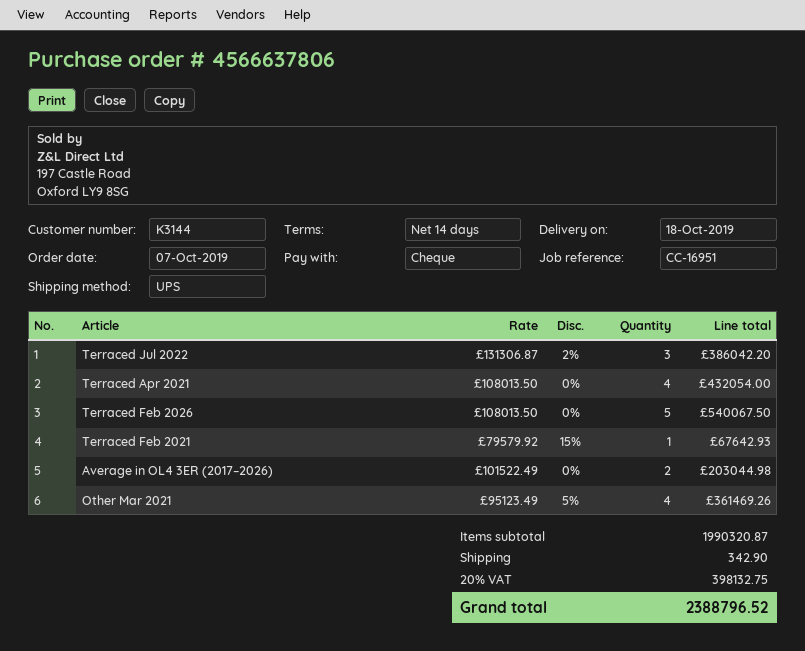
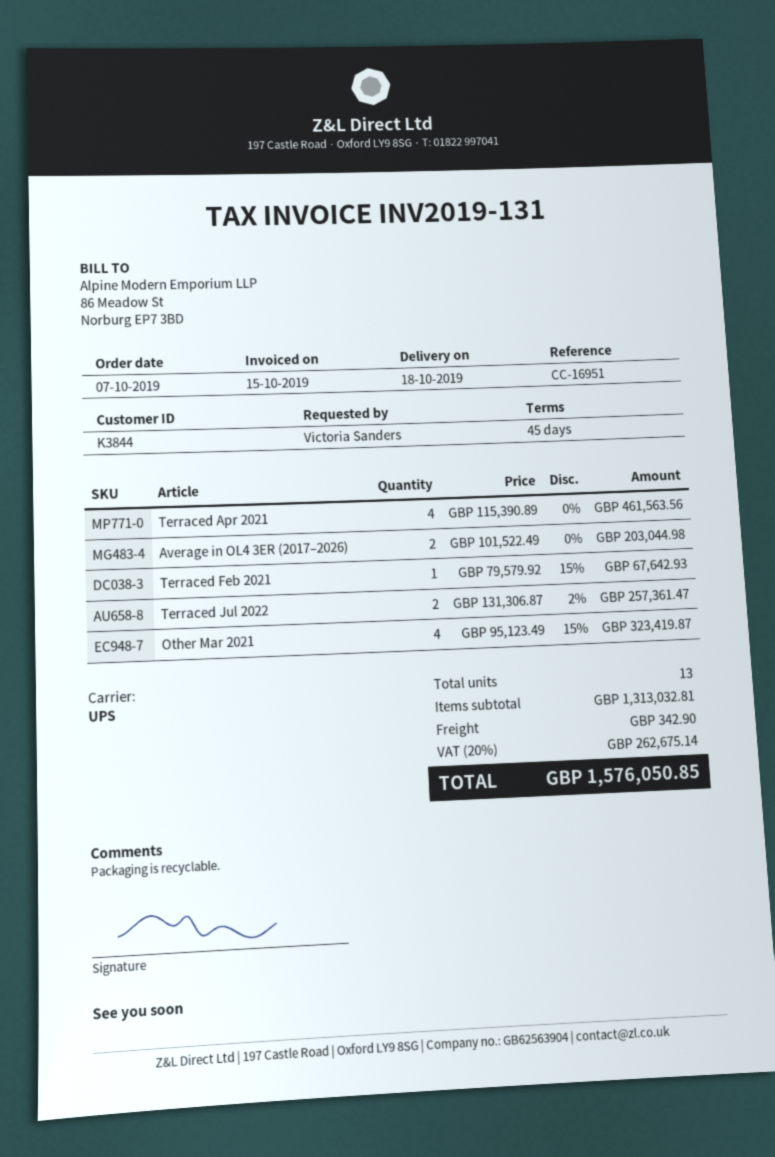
payment terms: 14 days -> 45 days
customer number: K3144 -> K3844
Terraced Jul 2022: 3 x 131306.87 - 2% = 386042.20 -> 2 x 131306.87 - 2% = 257361.47
Terraced Apr 2021: 4 x 108013.50 = 432054.00 -> 4 x 115390.89 = 461563.56
Terraced Feb 2026: 5 x 108013.50 = 540067.50 -> none
Other Mar 2021: 4 x 95123.49 - 5% = 361469.26 -> 4 x 95123.49 - 15% = 323419.87
subtotal: 1990320.87 -> 1313032.81
tax: 20% = 398132.75 -> 20% = 262675.14
total: 2388796.52 -> 1576050.85

